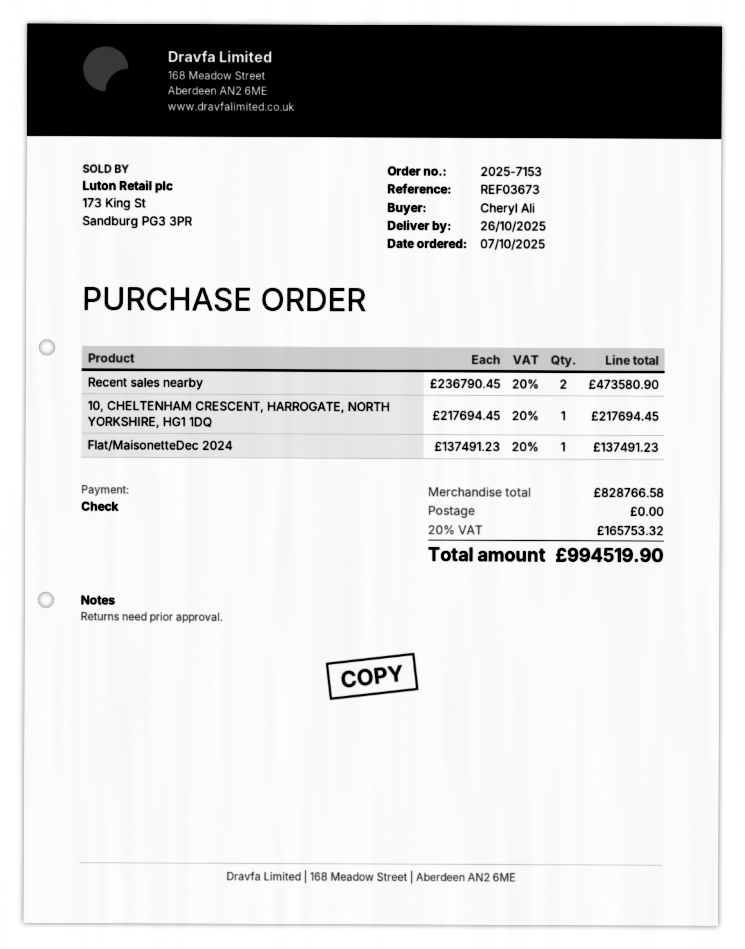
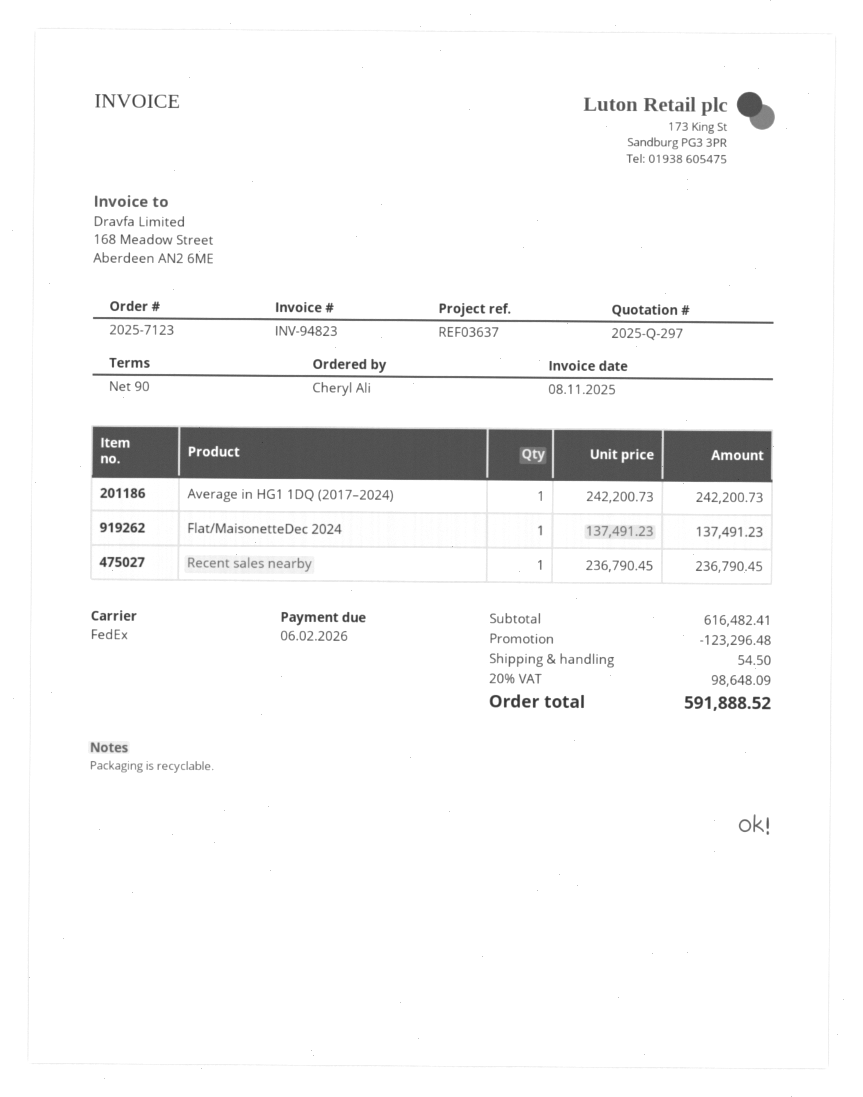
order number: 2025-7153 -> 2025-7123
reference: REF03673 -> REF03637
Recent sales nearby: 2 x 236790.45 = 473580.90 -> 1 x 236790.45 = 236790.45
10, CHELTENHAM CRESCENT, HARROGATE, NORTH YORKSHIRE, HG1 1DQ: 1 x 217694.45 = 217694.45 -> none
Average in HG1 1DQ (2017–2024): none -> 1 x 242200.73 = 242200.73
subtotal: 828766.58 -> 616482.41
discount: none -> 123296.48
shipping: 0.00 -> 54.50
tax: 20% = 165753.32 -> 20% = 98648.09
total: 994519.90 -> 591888.52

